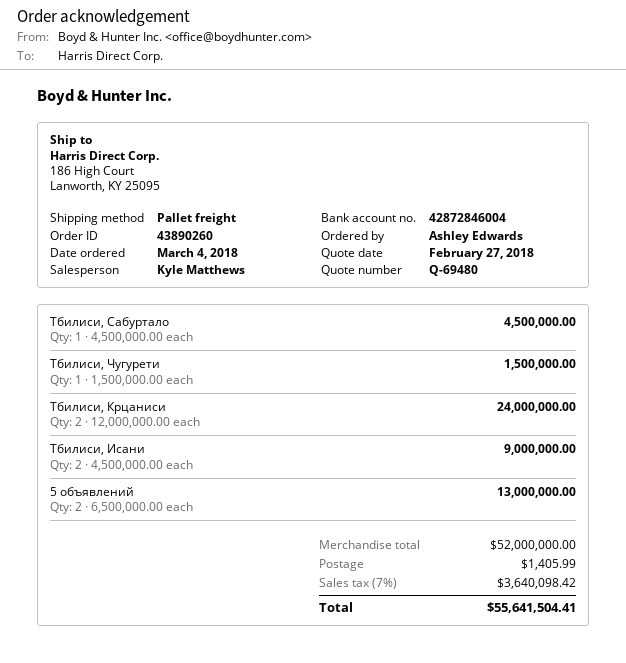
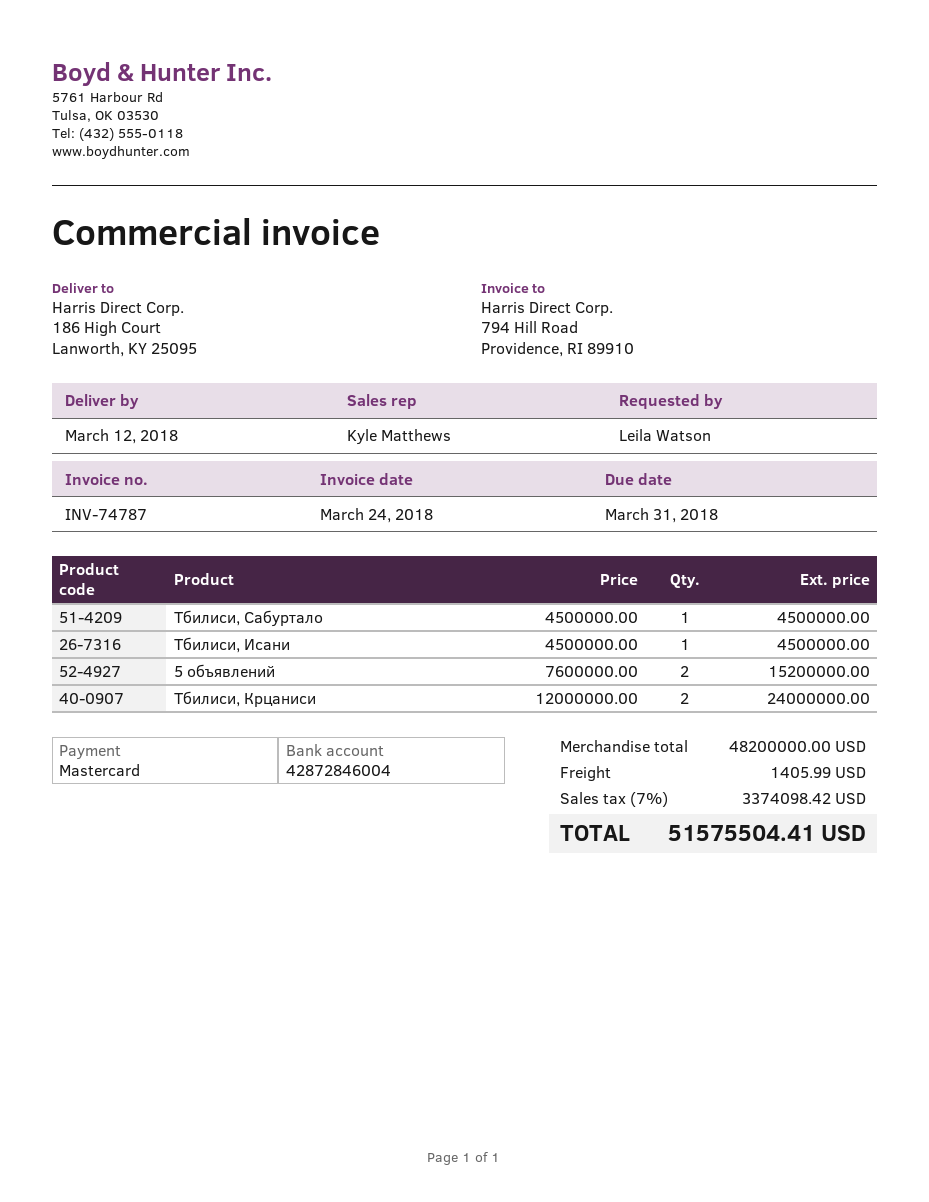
ordered by: Ashley Edwards -> Leila Watson
Тбилиси, Чугурети: 1 x 1500000.00 = 1500000.00 -> none
Тбилиси, Исани: 2 x 4500000.00 = 9000000.00 -> 1 x 4500000.00 = 4500000.00
5 объявлений: 2 x 6500000.00 = 13000000.00 -> 2 x 7600000.00 = 15200000.00
subtotal: 52000000.00 -> 48200000.00
tax: 7% = 3640098.42 -> 7% = 3374098.42
total: 55641504.41 -> 51575504.41

